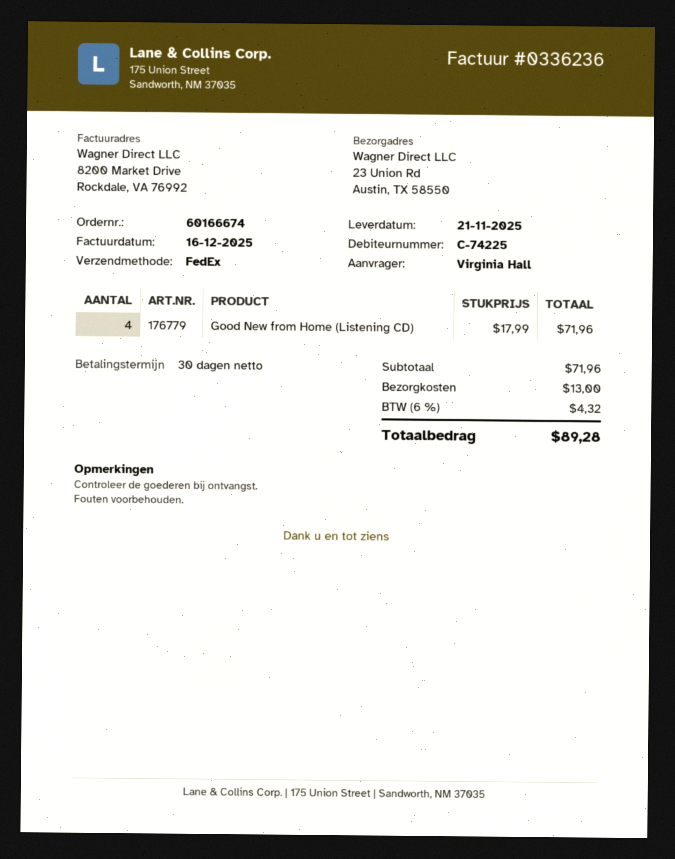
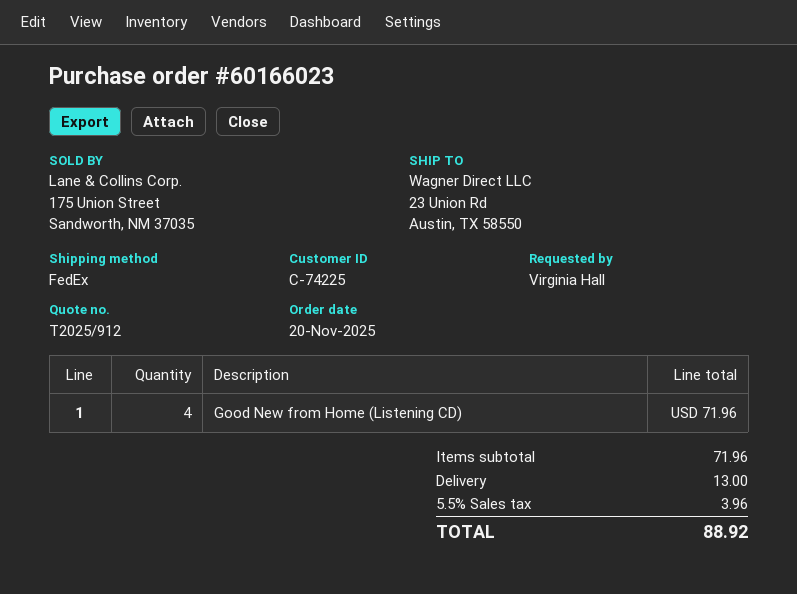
order number: 60166674 -> 60166023
tax: 6% = 4.32 -> 5.5% = 3.96
total: 89.28 -> 88.92

